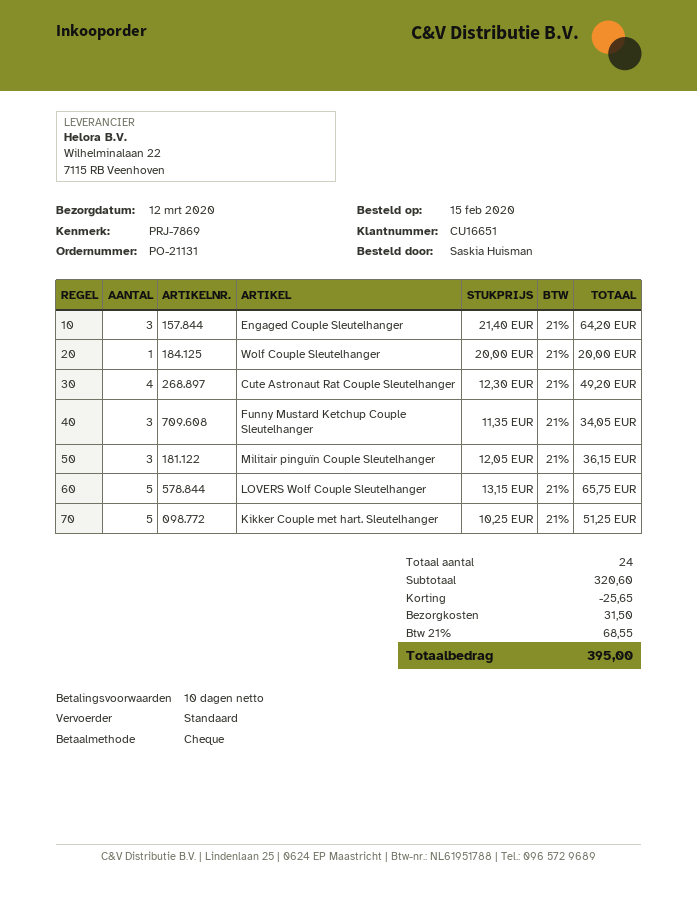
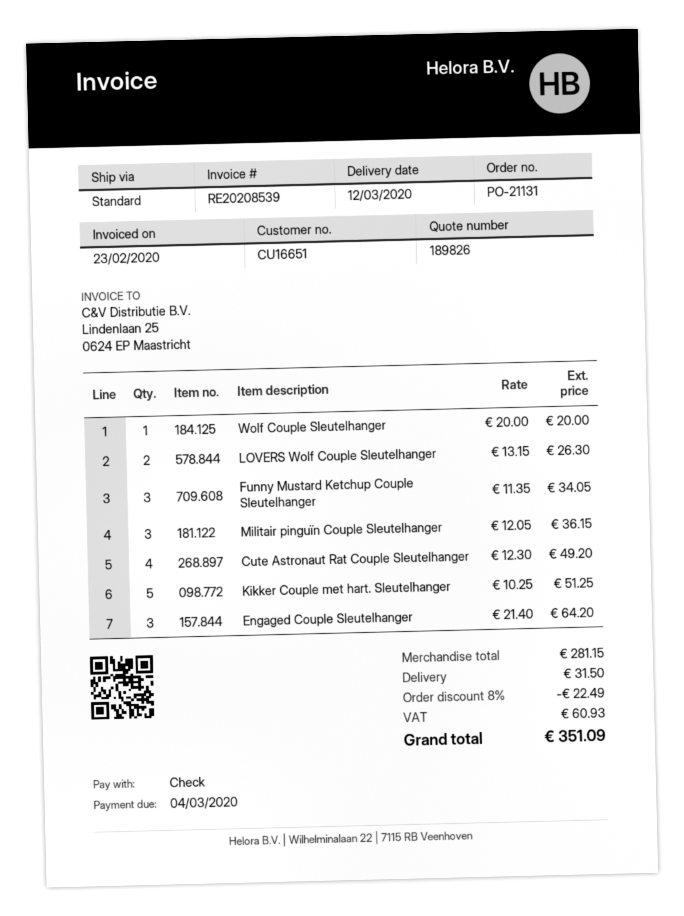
LOVERS Wolf Couple Sleutelhanger: 5 x 13.15 = 65.75 -> 2 x 13.15 = 26.30
subtotal: 320.60 -> 281.15
discount: 25.65 -> 22.49
tax: 68.55 -> 60.93
total: 395.00 -> 351.09

